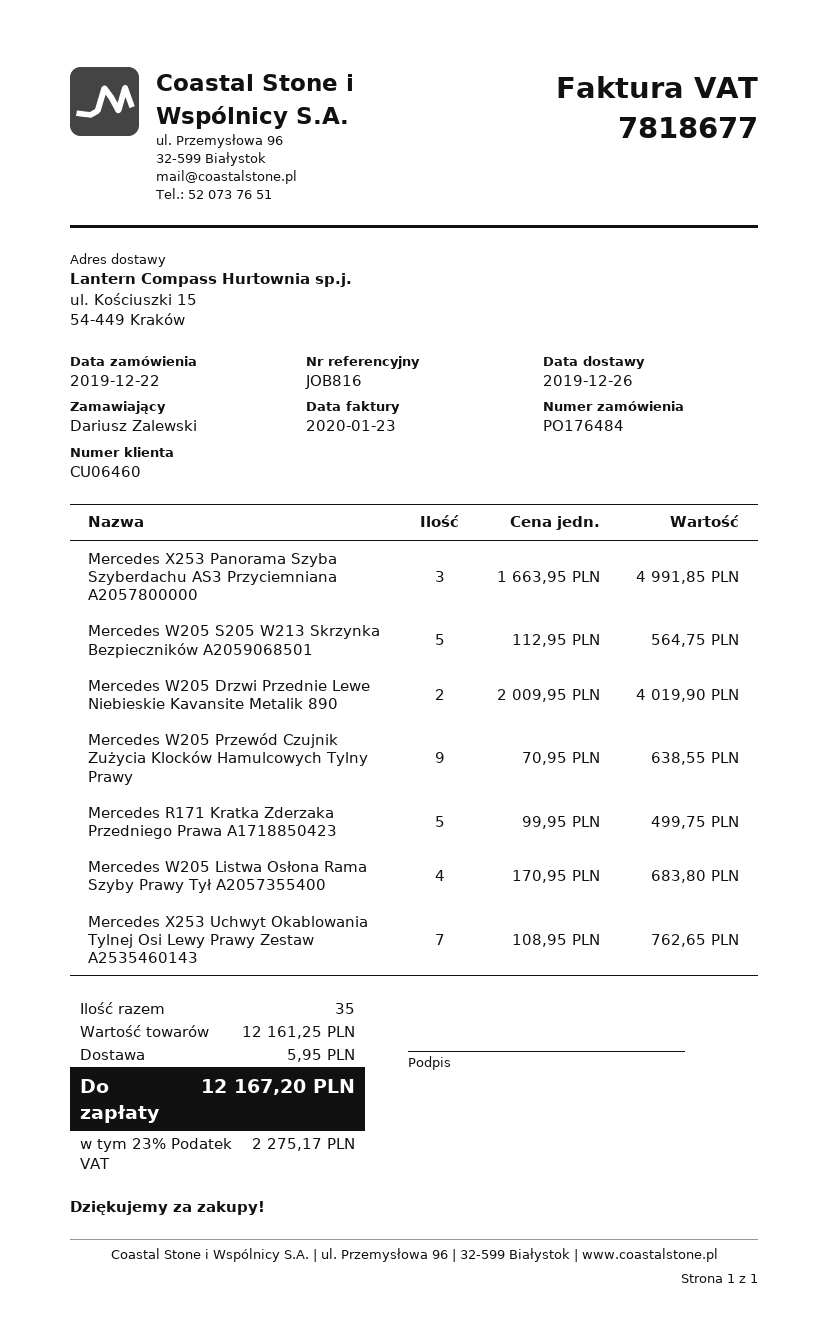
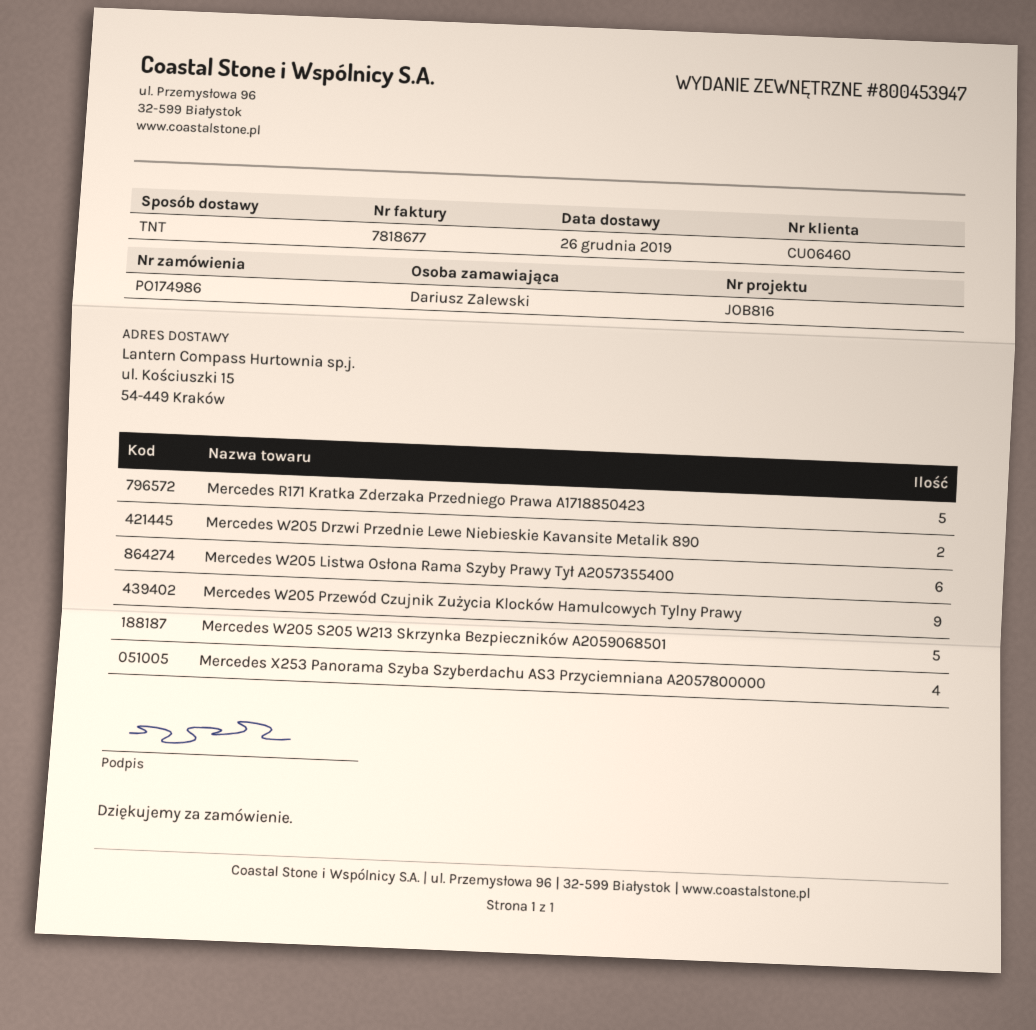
order number: PO176484 -> PO174986
Mercedes X253 Panorama Szyba Szyberdachu AS3 Przyciemniana A2057800000: 3 -> 4
Mercedes W205 Listwa Osłona Rama Szyby Prawy Tył A2057355400: 4 -> 6
Mercedes X253 Uchwyt Okablowania Tylnej Osi Lewy Prawy Zestaw A2535460143: 7 -> none

